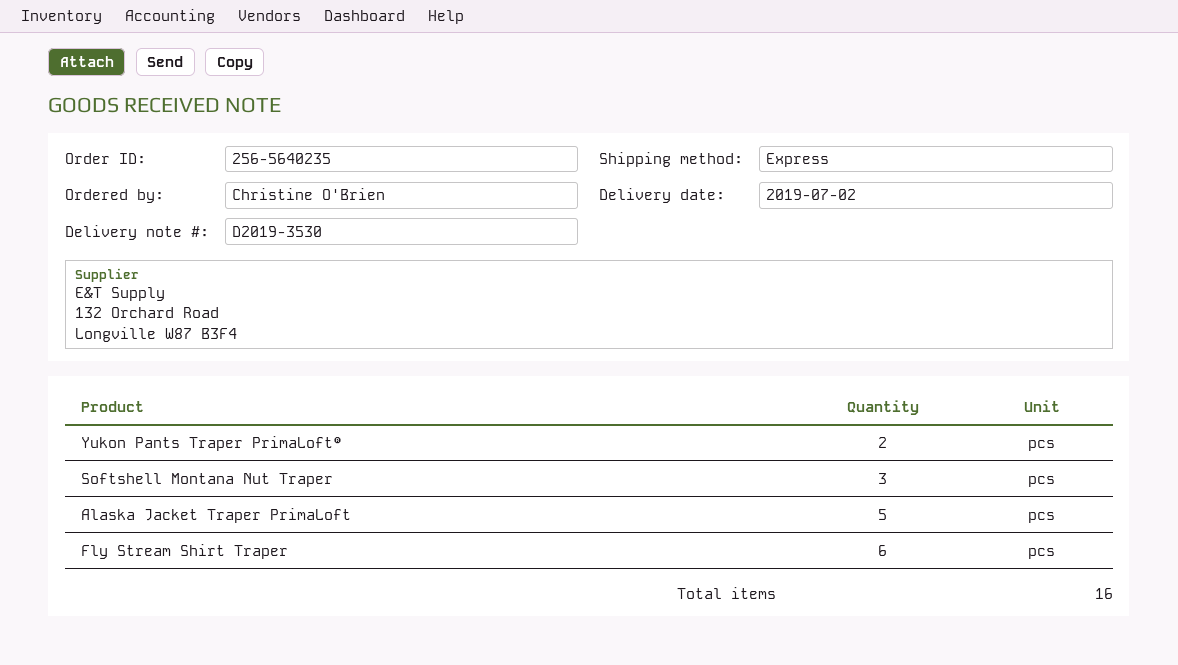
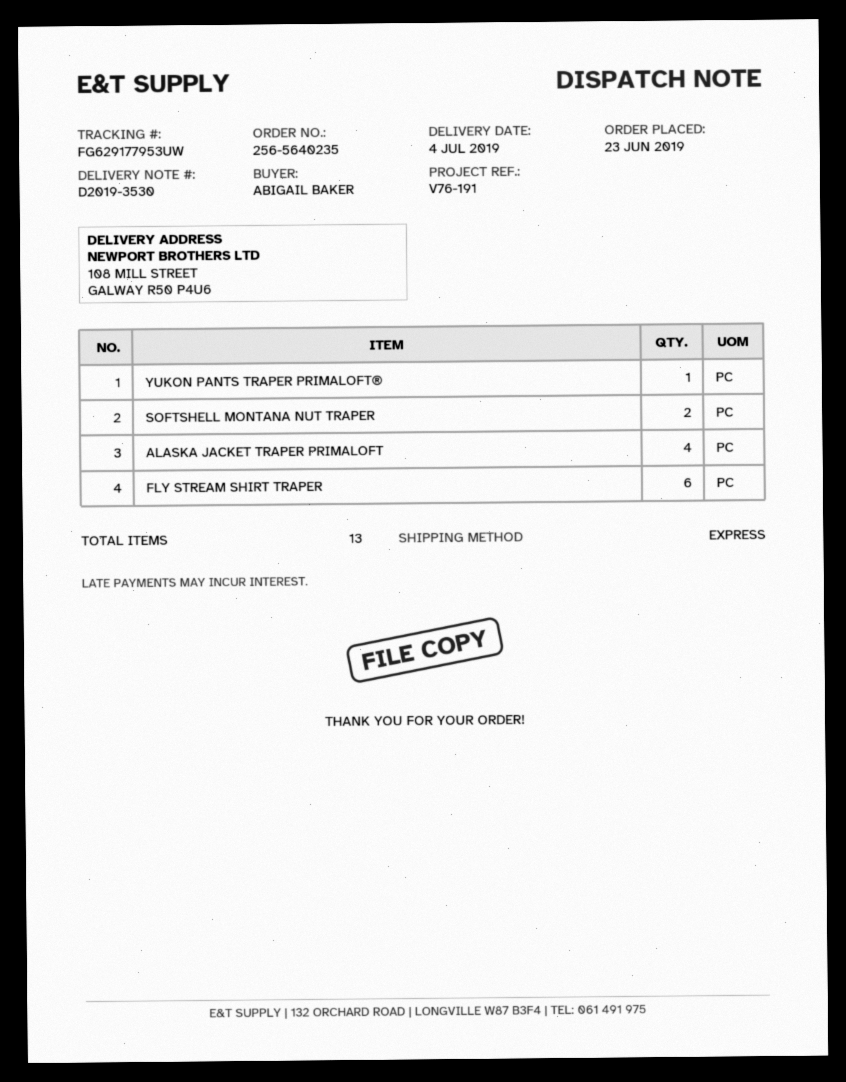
delivery date: 2019-07-02 -> 2019-07-04
ordered by: Christine O'Brien -> ABIGAIL BAKER
Yukon Pants Traper PrimaLoft®: 2 -> 1
Softshell Montana Nut Traper: 3 -> 2
Alaska Jacket Traper PrimaLoft: 5 -> 4
total quantity: 16 -> 13

